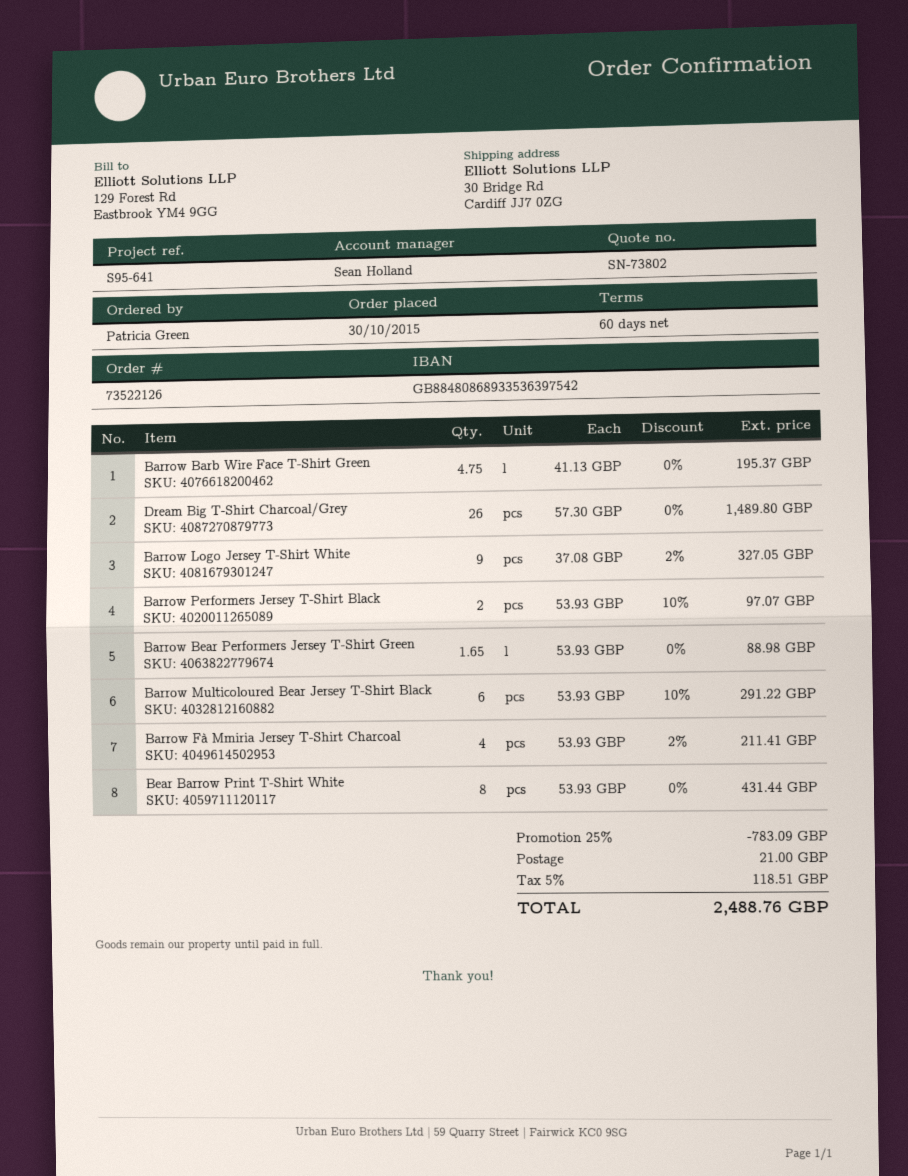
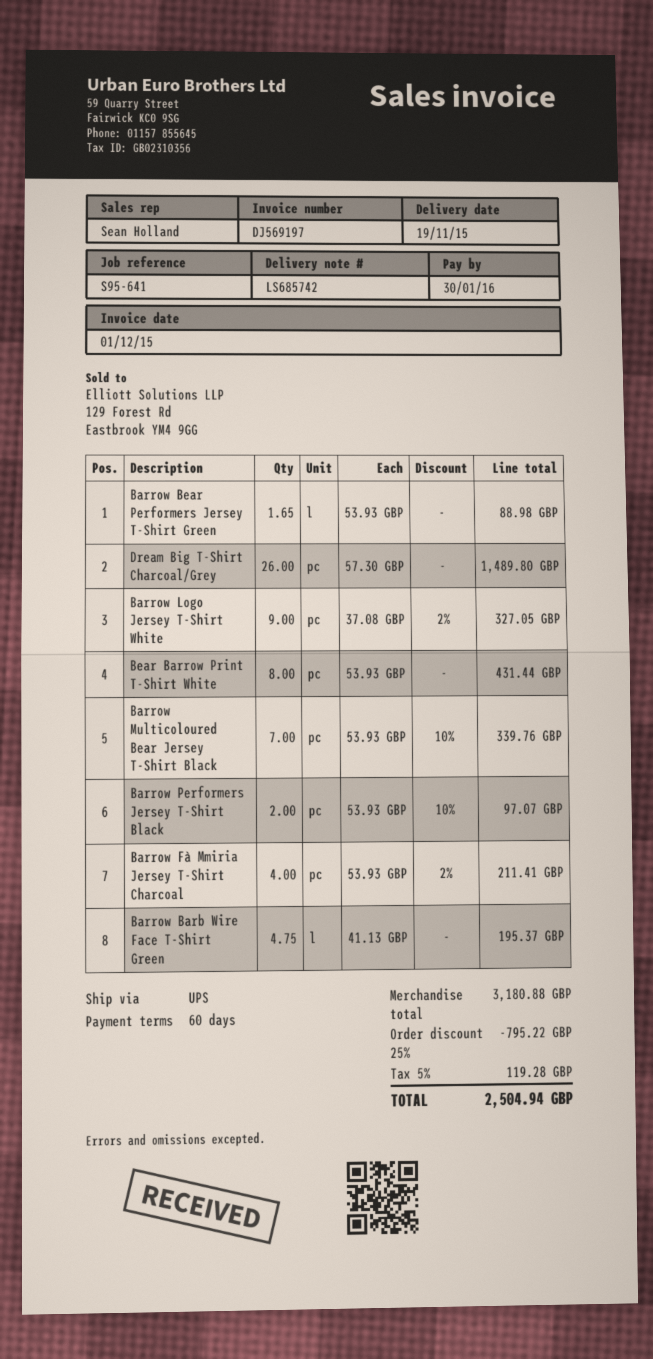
Barrow Multicoloured Bear Jersey T-Shirt Black: 6 x 53.93 - 10% = 291.22 -> 7 x 53.93 - 10% = 339.76
discount: 25% = 783.09 -> 25% = 795.22
shipping: 21.00 -> none
tax: 5% = 118.51 -> 5% = 119.28
total: 2488.76 -> 2504.94

